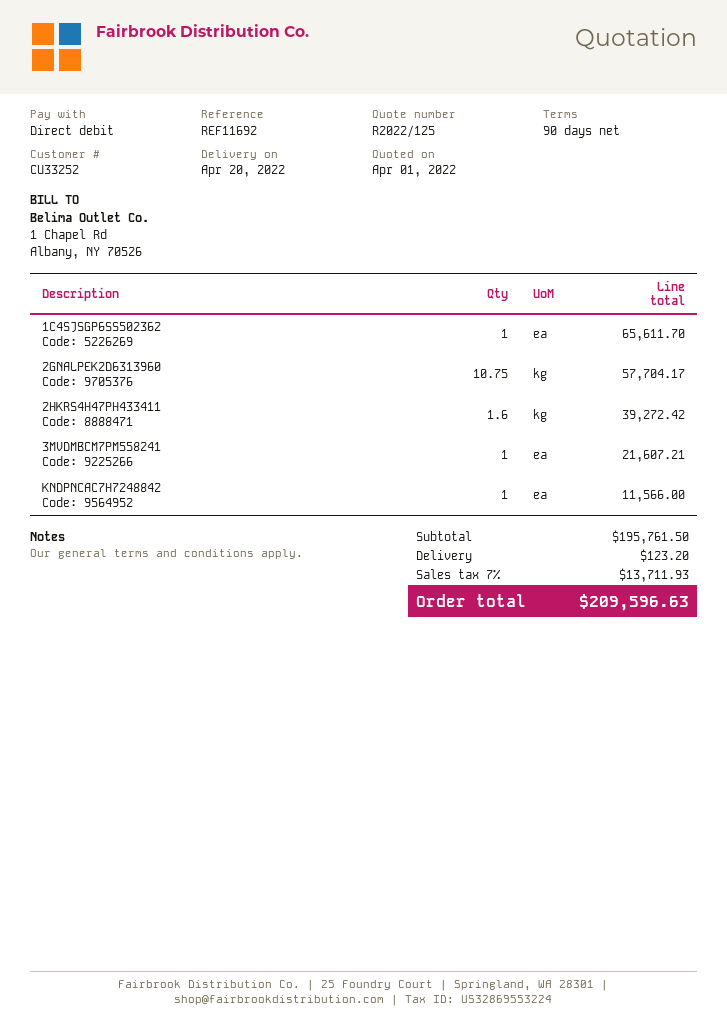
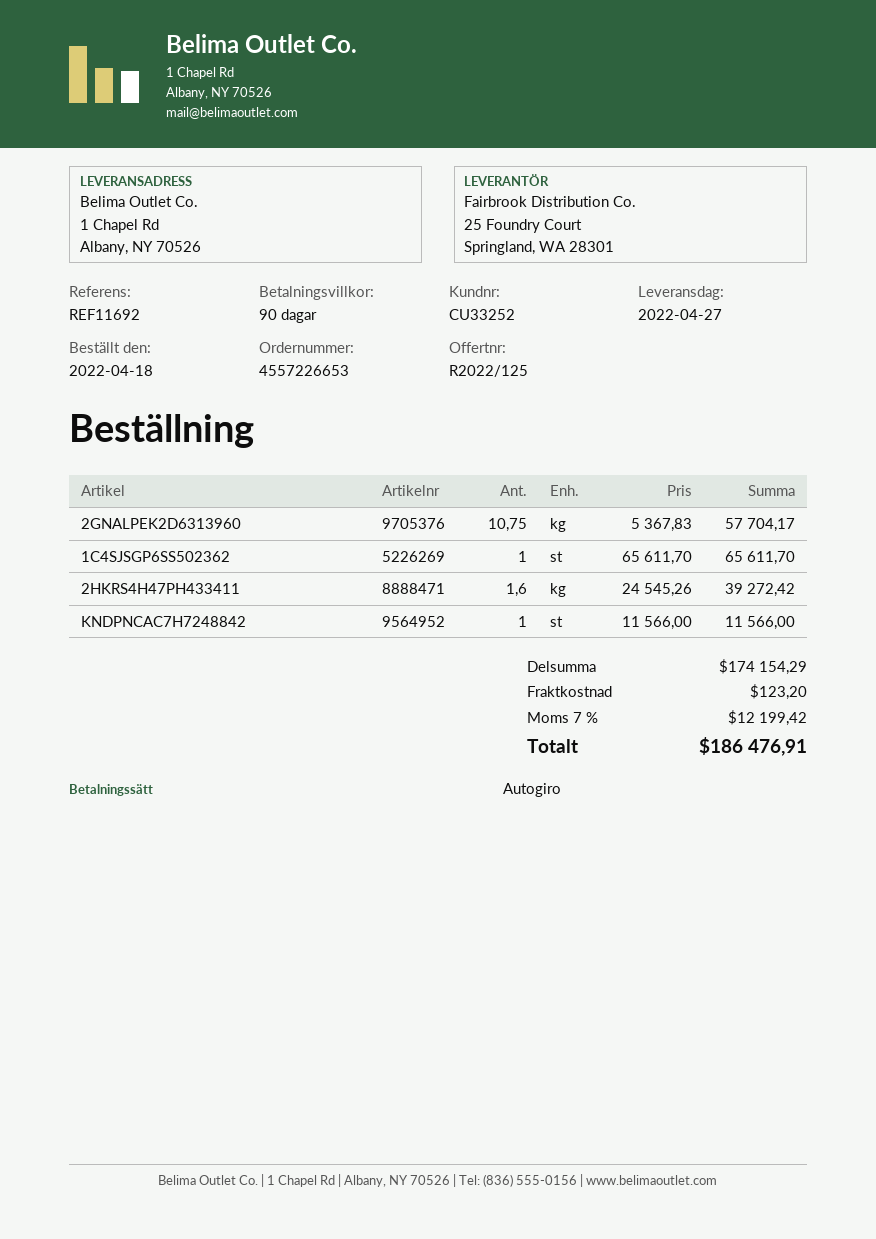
delivery date: 2022-04-20 -> 2022-04-27
3MVDMBCM7PM558241: 1 for 21607.21 -> none
subtotal: 195761.50 -> 174154.29
tax: 7% = 13711.93 -> 7% = 12199.42
total: 209596.63 -> 186476.91

